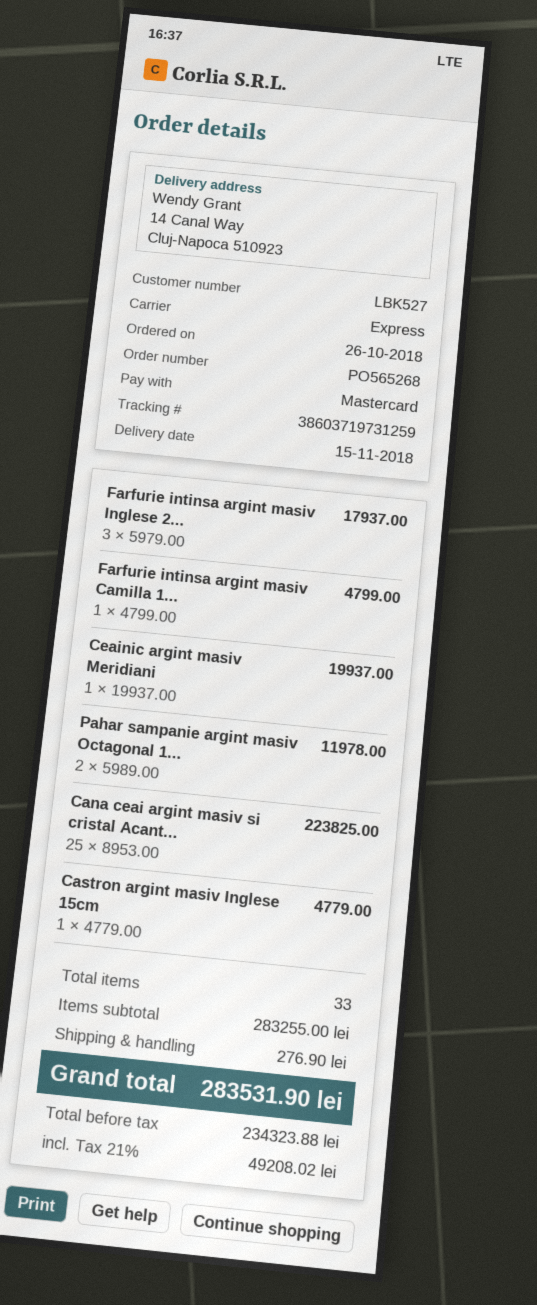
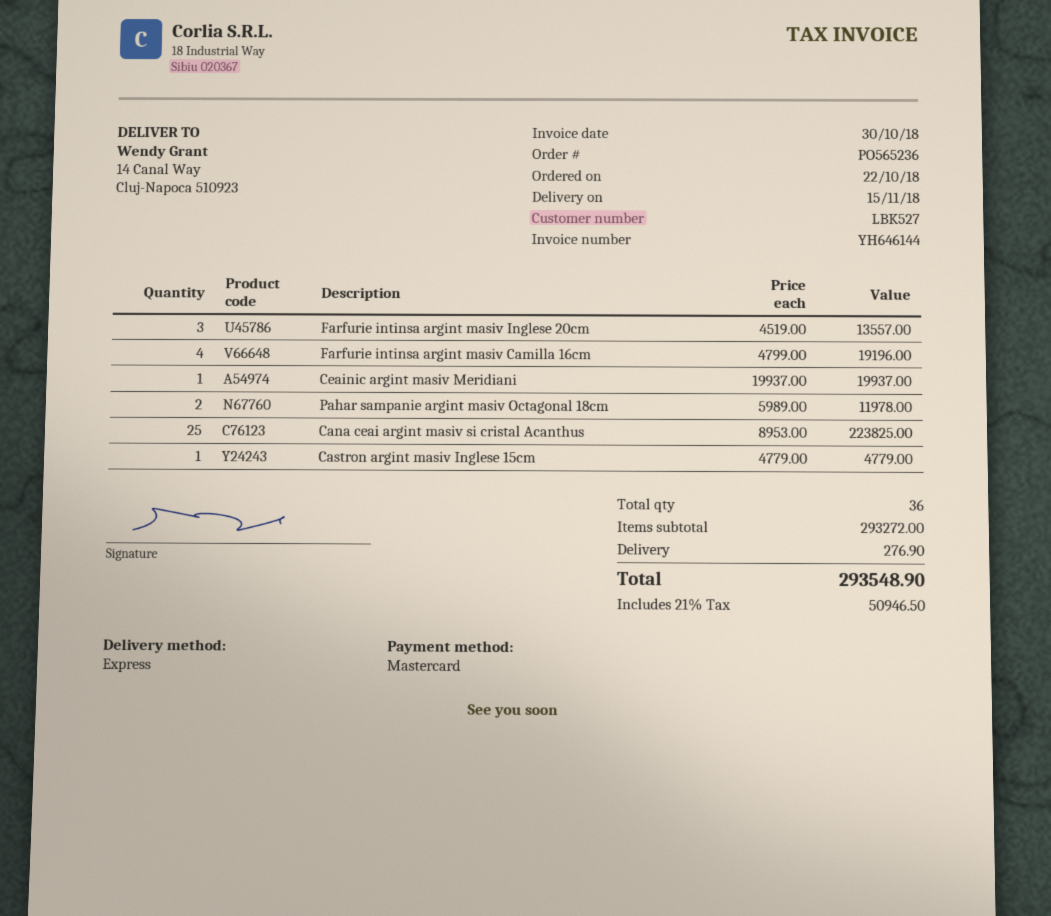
order number: PO565268 -> PO565236
order date: 2018-10-26 -> 2018-10-22
Farfurie intinsa argint masiv Inglese 2...: 3 x 5979.00 = 17937.00 -> 3 x 4519.00 = 13557.00
Farfurie intinsa argint masiv Camilla 1...: 1 x 4799.00 = 4799.00 -> 4 x 4799.00 = 19196.00
total quantity: 33 -> 36
subtotal: 283255.00 -> 293272.00
tax: 21% = 49208.02 -> 21% = 50946.50
total: 283531.90 -> 293548.90

